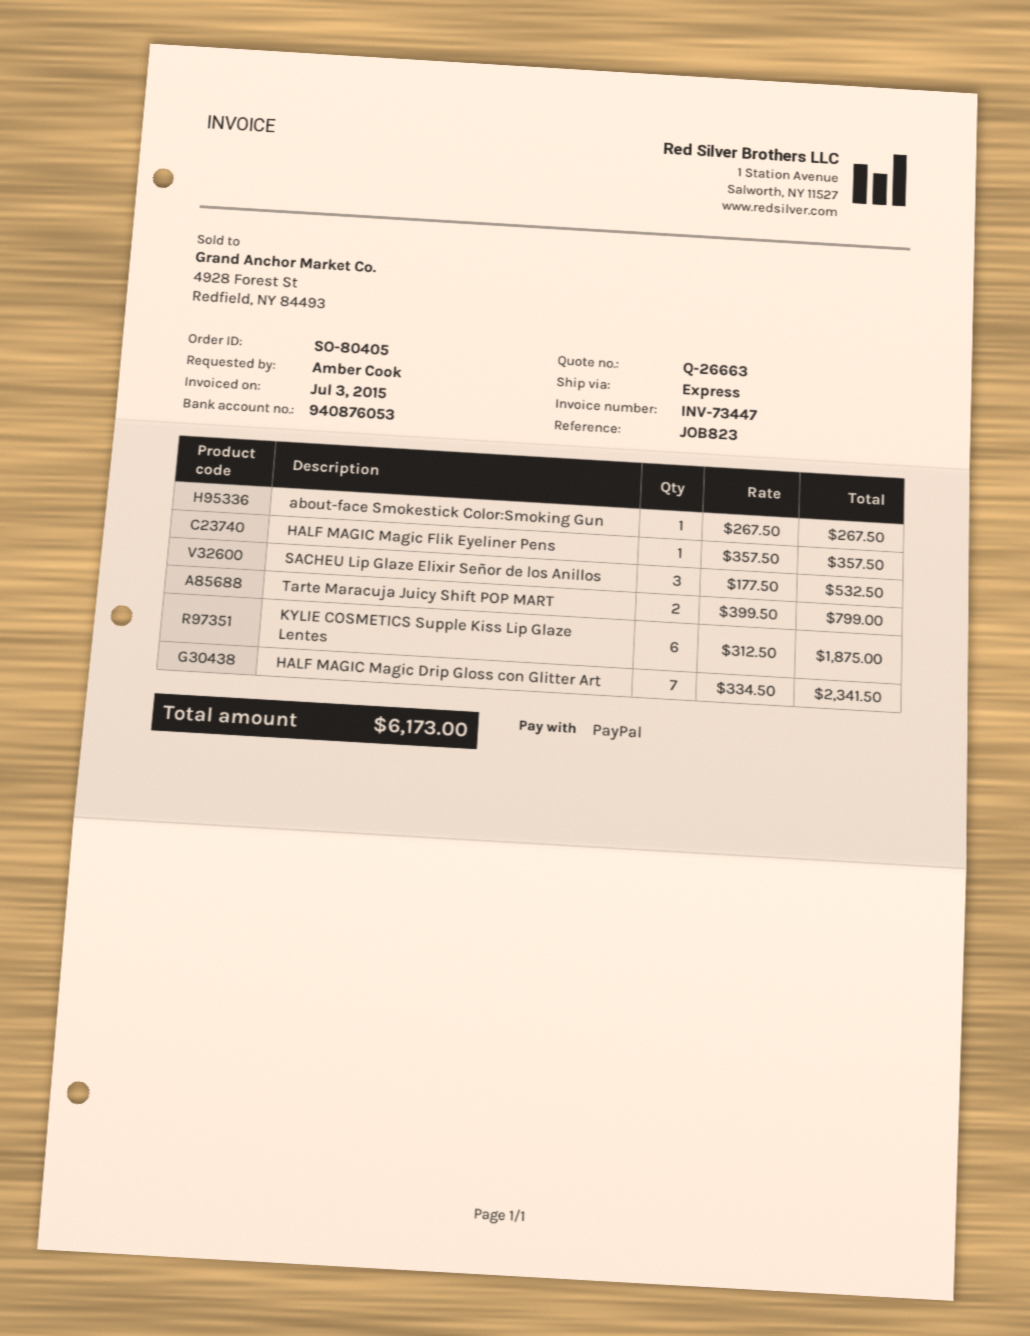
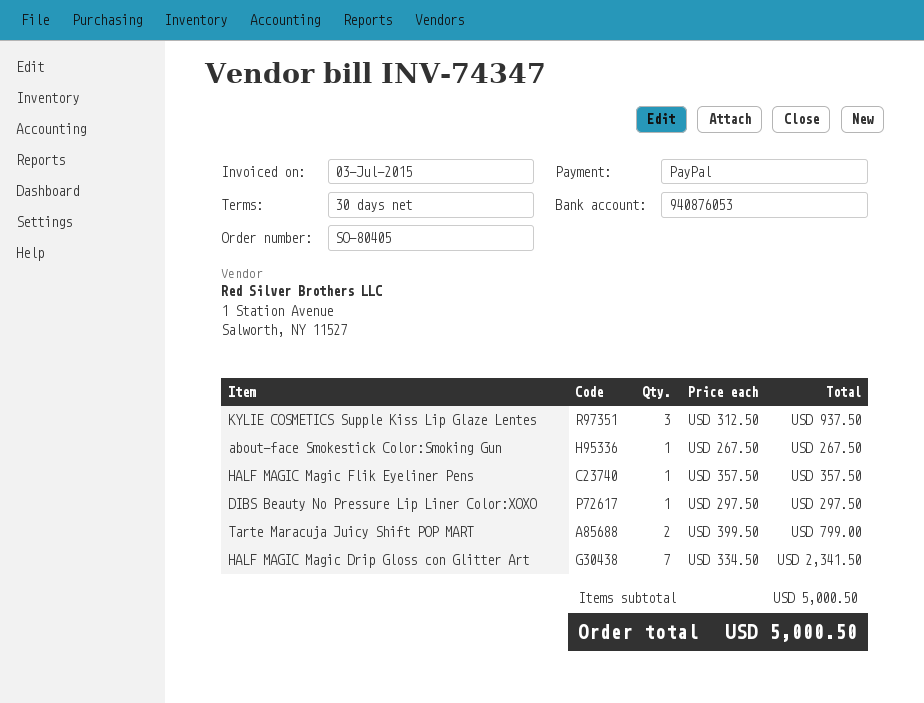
invoice number: INV-73447 -> INV-74347
SACHEU Lip Glaze Elixir Señor de los Anillos: 3 x 177.50 = 532.50 -> none
KYLIE COSMETICS Supple Kiss Lip Glaze Lentes: 6 x 312.50 = 1875.00 -> 3 x 312.50 = 937.50
DIBS Beauty No Pressure Lip Liner Color:XOXO: none -> 1 x 297.50 = 297.50
total: 6173.00 -> 5000.50

